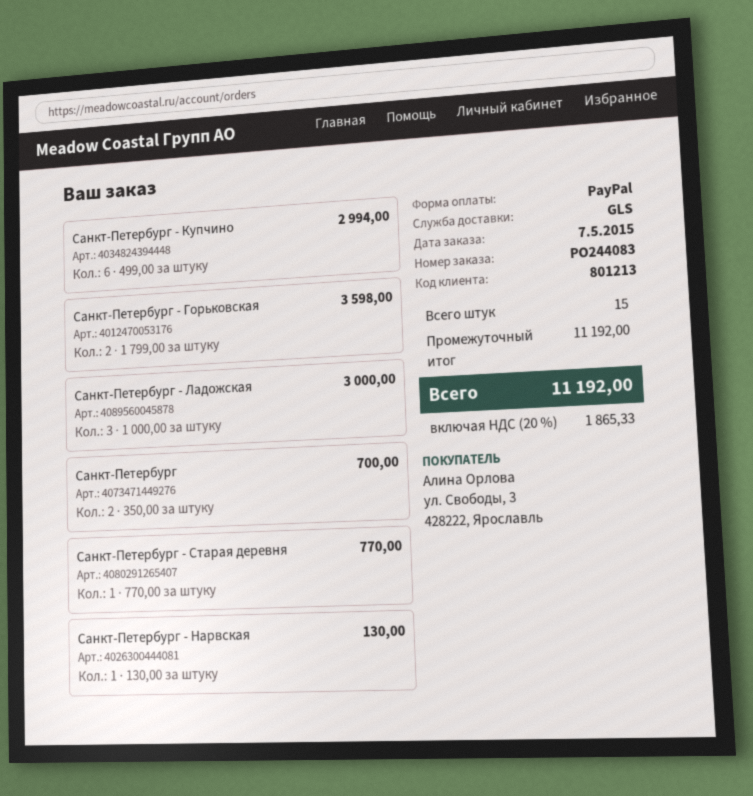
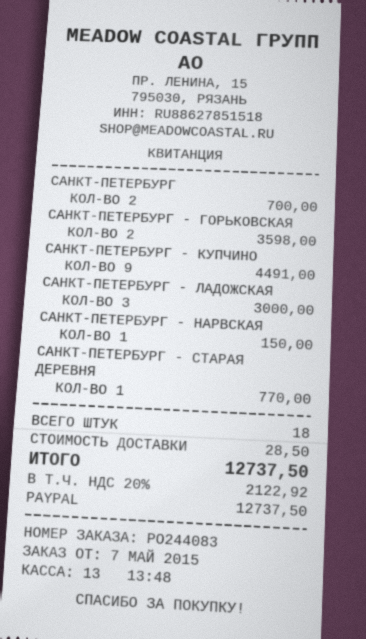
Санкт-Петербург - Купчино: 6 for 2994.00 -> 9 for 4491.00
Санкт-Петербург - Нарвская: 1 for 130.00 -> 1 for 150.00
total quantity: 15 -> 18
shipping: none -> 28.50
tax: 20% = 1865.33 -> 20% = 2122.92
total: 11192.00 -> 12737.50

